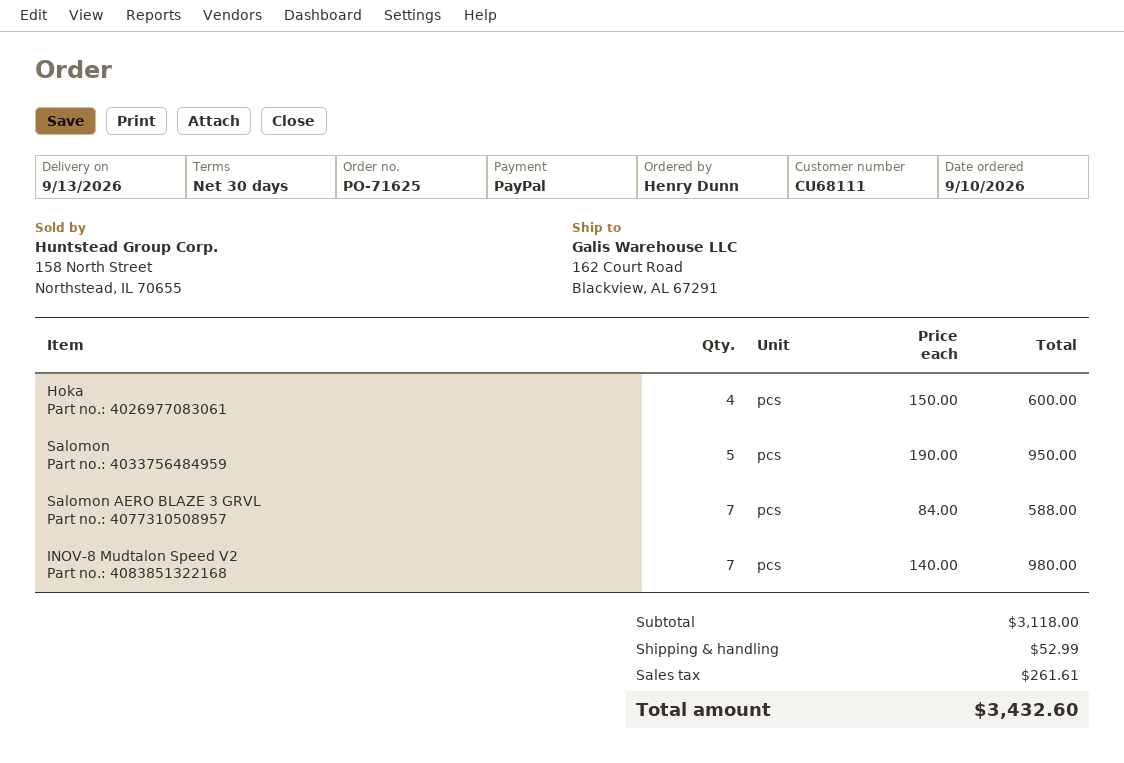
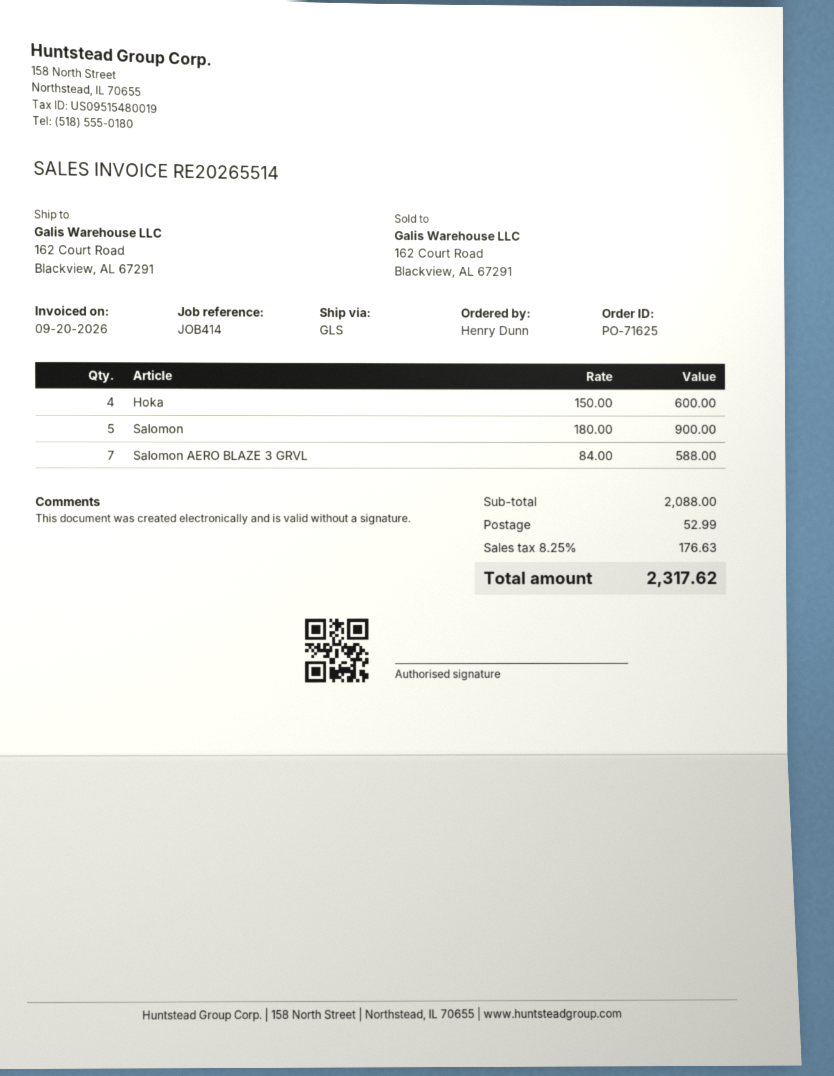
Salomon: 5 x 190.00 = 950.00 -> 5 x 180.00 = 900.00
INOV-8 Mudtalon Speed V2: 7 x 140.00 = 980.00 -> none
subtotal: 3118.00 -> 2088.00
tax: 261.61 -> 176.63
total: 3432.60 -> 2317.62

